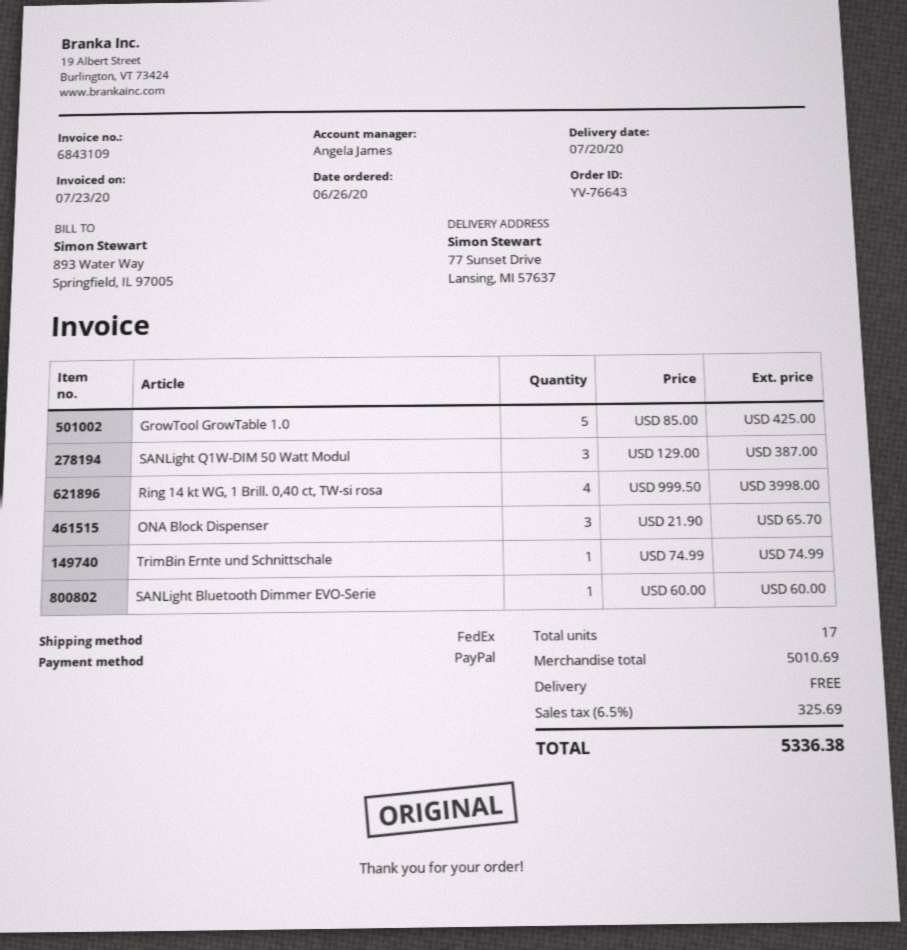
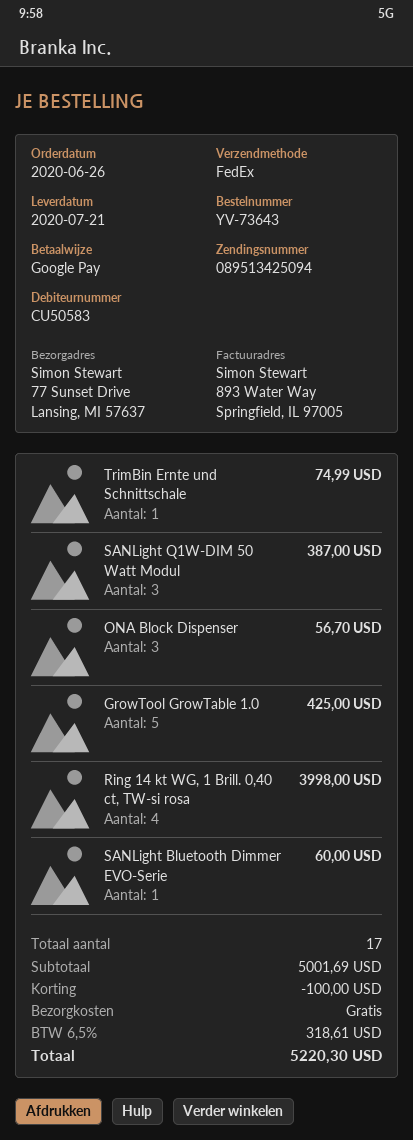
order number: YV-76643 -> YV-73643
delivery date: 2020-07-20 -> 2020-07-21
payment method: PayPal -> Google Pay
ONA Block Dispenser: 3 for 65.70 -> 3 for 56.70
subtotal: 5010.69 -> 5001.69
discount: none -> 100.00
tax: 6.5% = 325.69 -> 6.5% = 318.61
total: 5336.38 -> 5220.30

